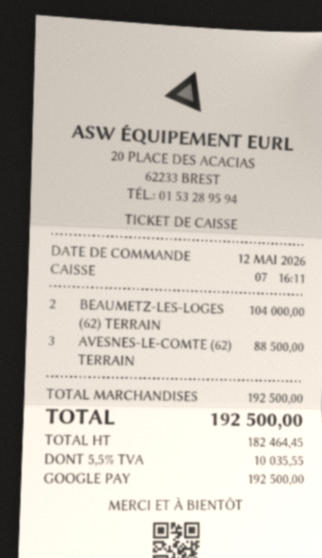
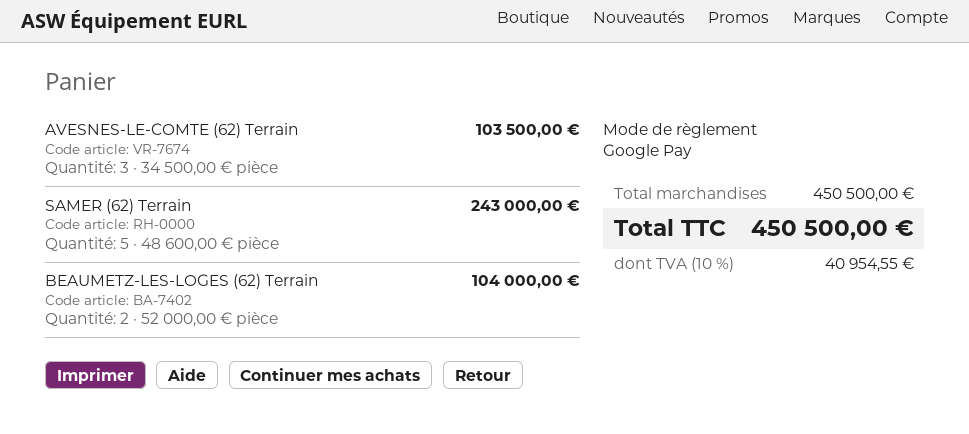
AVESNES-LE-COMTE (62) TERRAIN: 3 for 88500.00 -> 3 for 103500.00
SAMER (62) Terrain: none -> 5 for 243000.00
subtotal: 192500.00 -> 450500.00
tax: 5.5% = 10035.55 -> 10% = 40954.55
total: 192500.00 -> 450500.00

